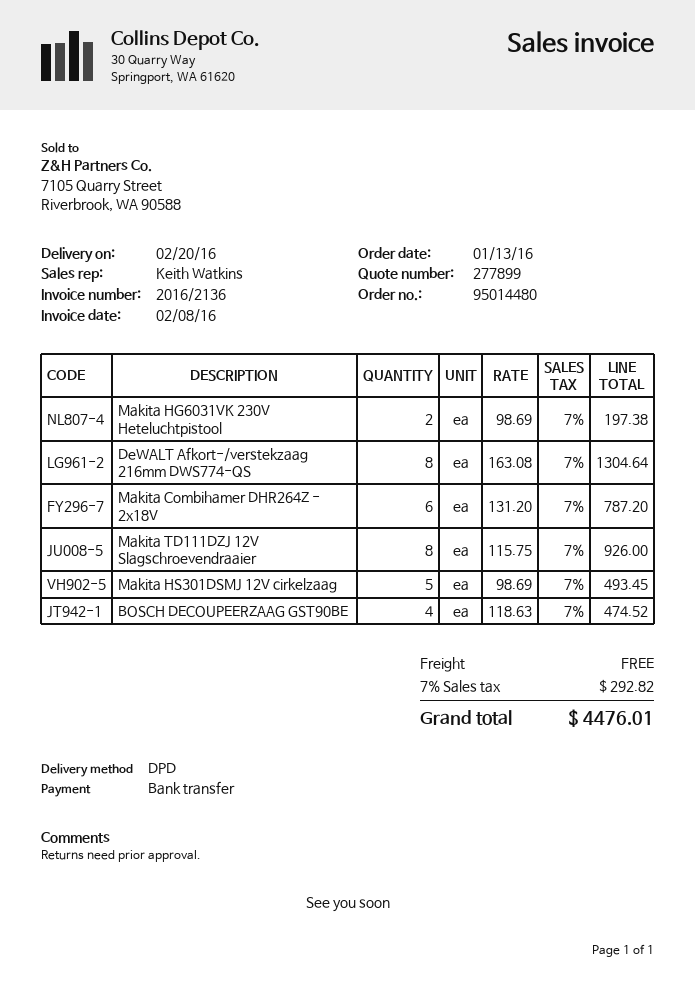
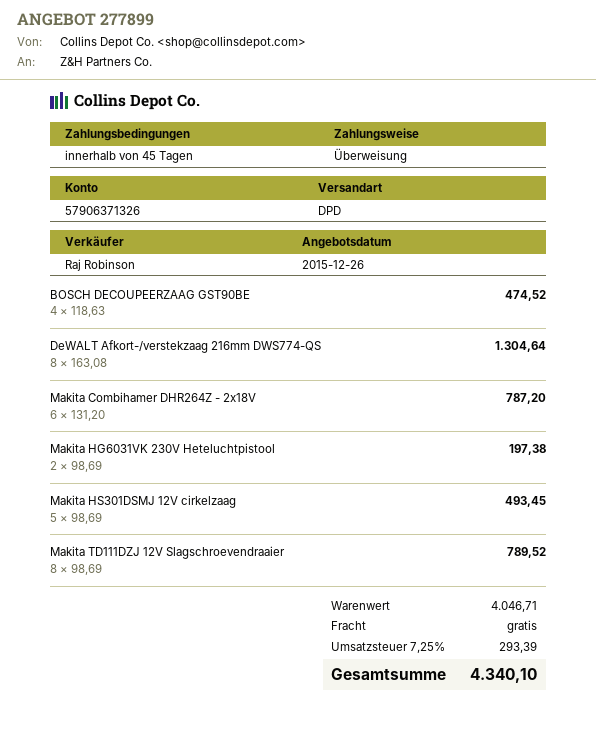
sales rep: Keith Watkins -> Raj Robinson
Makita TD111DZJ 12V Slagschroevendraaier: 8 x 115.75 = 926.00 -> 8 x 98.69 = 789.52
tax: 7% = 292.82 -> 7.25% = 293.39
total: 4476.01 -> 4340.10

